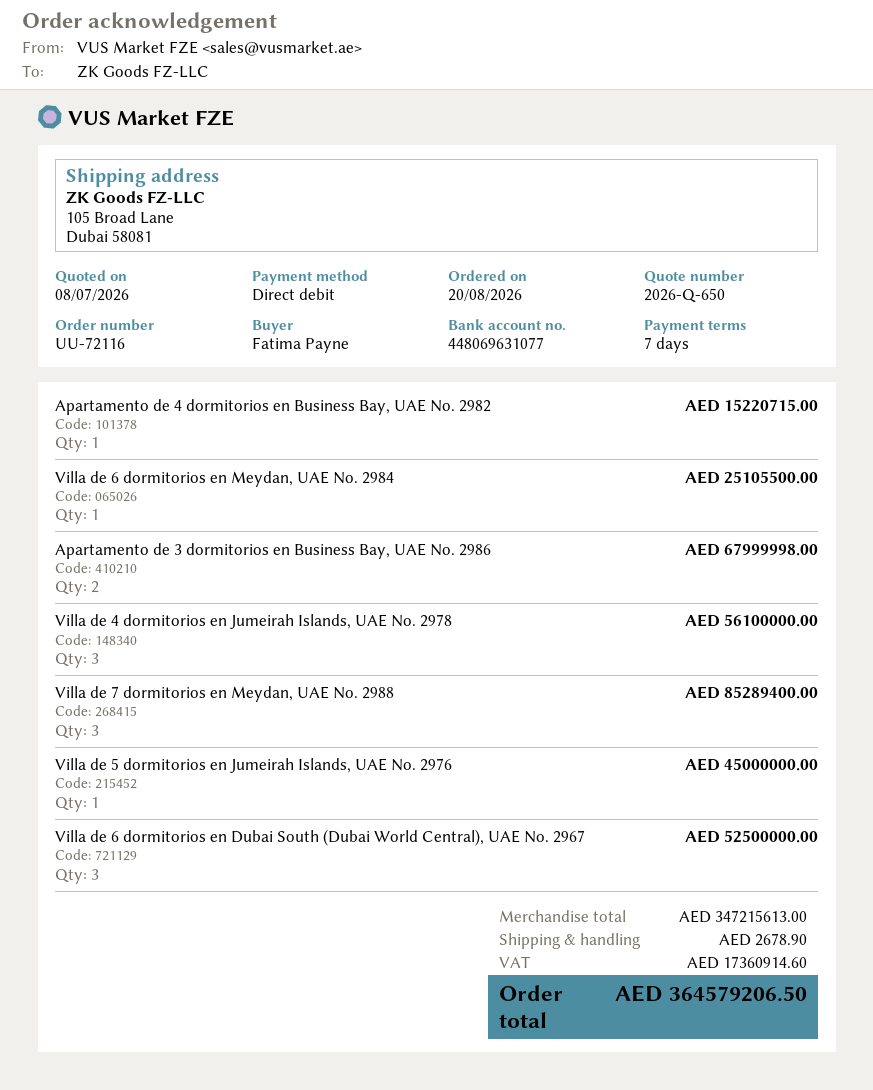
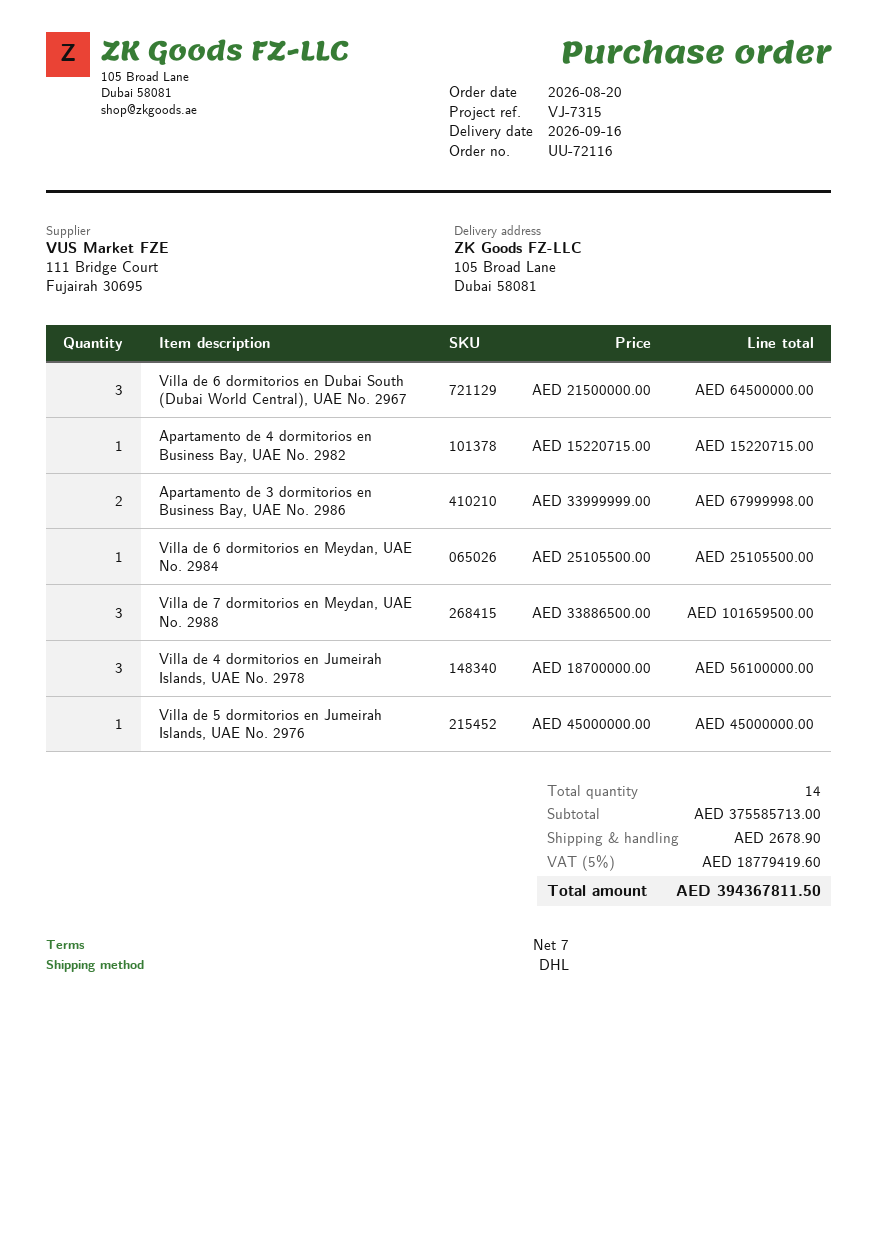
Villa de 7 dormitorios en Meydan, UAE No. 2988: 3 for 85289400.00 -> 3 for 101659500.00
Villa de 6 dormitorios en Dubai South (Dubai World Central), UAE No. 2967: 3 for 52500000.00 -> 3 for 64500000.00
subtotal: 347215613.00 -> 375585713.00
tax: 17360914.60 -> 18779419.60
total: 364579206.50 -> 394367811.50

